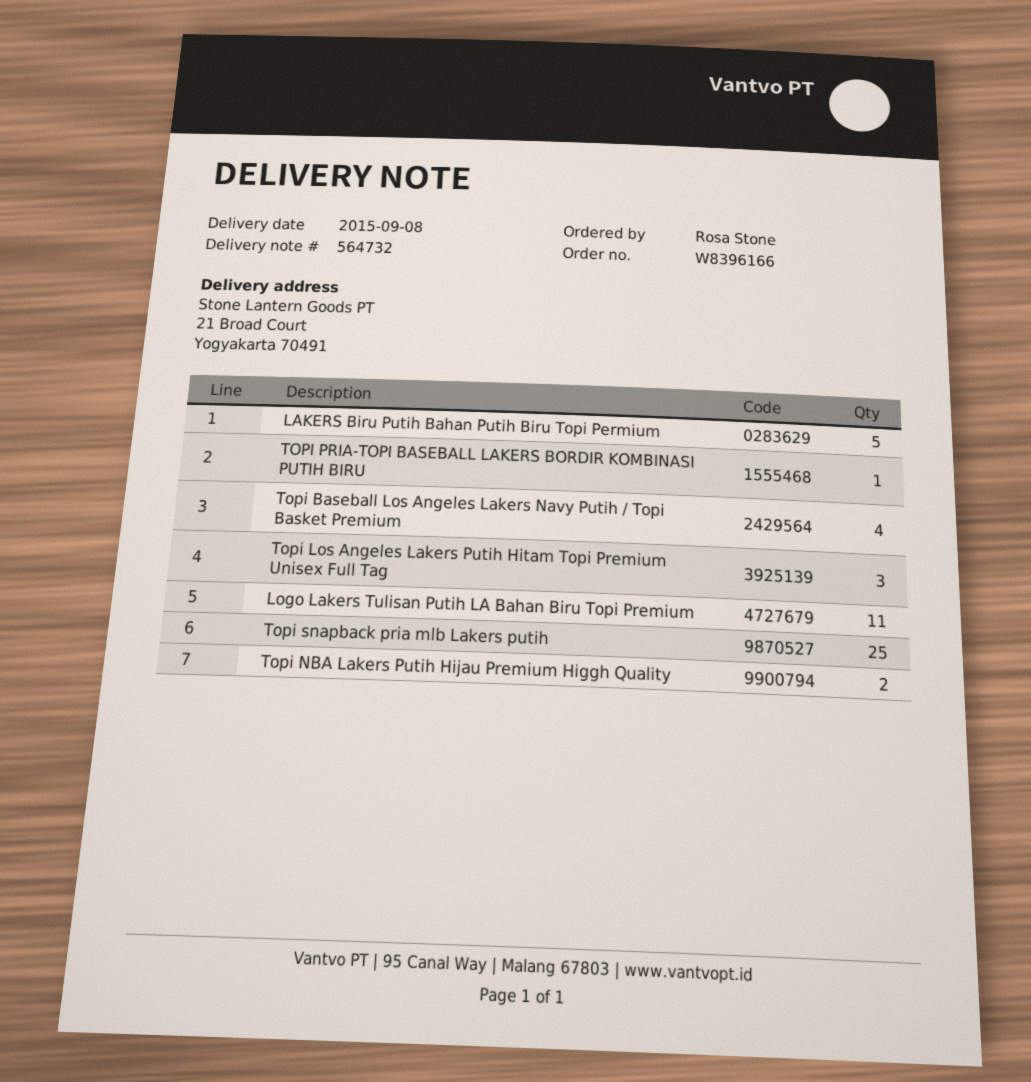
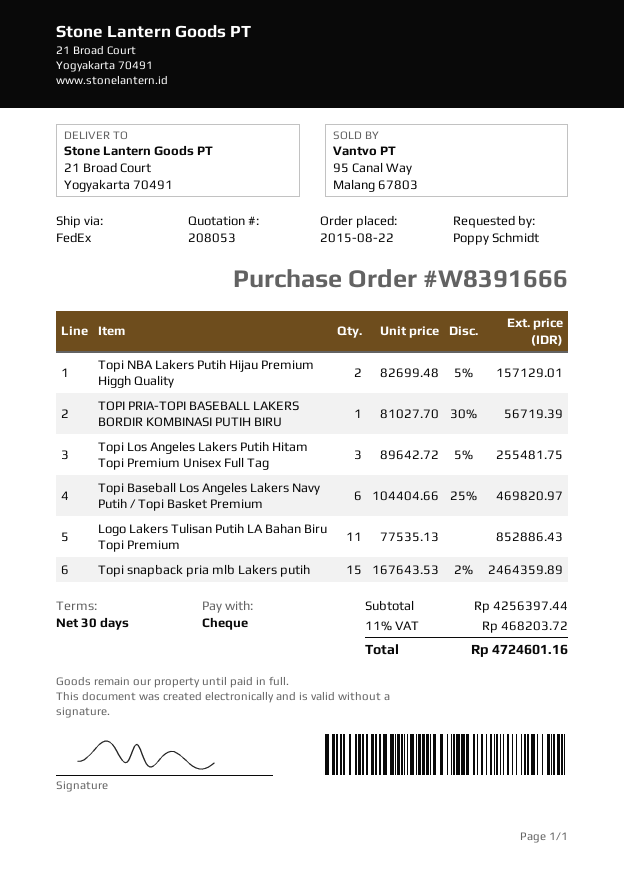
order number: W8396166 -> W8391666
ordered by: Rosa Stone -> Poppy Schmidt
LAKERS Biru Putih Bahan Putih Biru Topi Permium: 5 -> none
Topi Baseball Los Angeles Lakers Navy Putih / Topi Basket Premium: 4 -> 6
Topi snapback pria mlb Lakers putih: 25 -> 15

